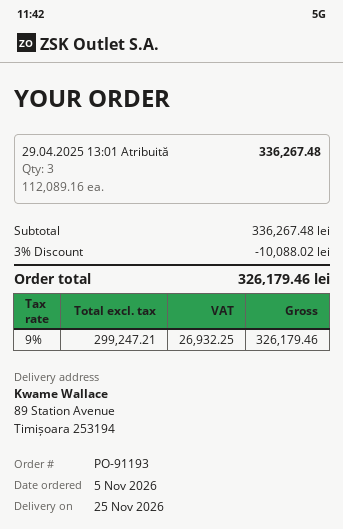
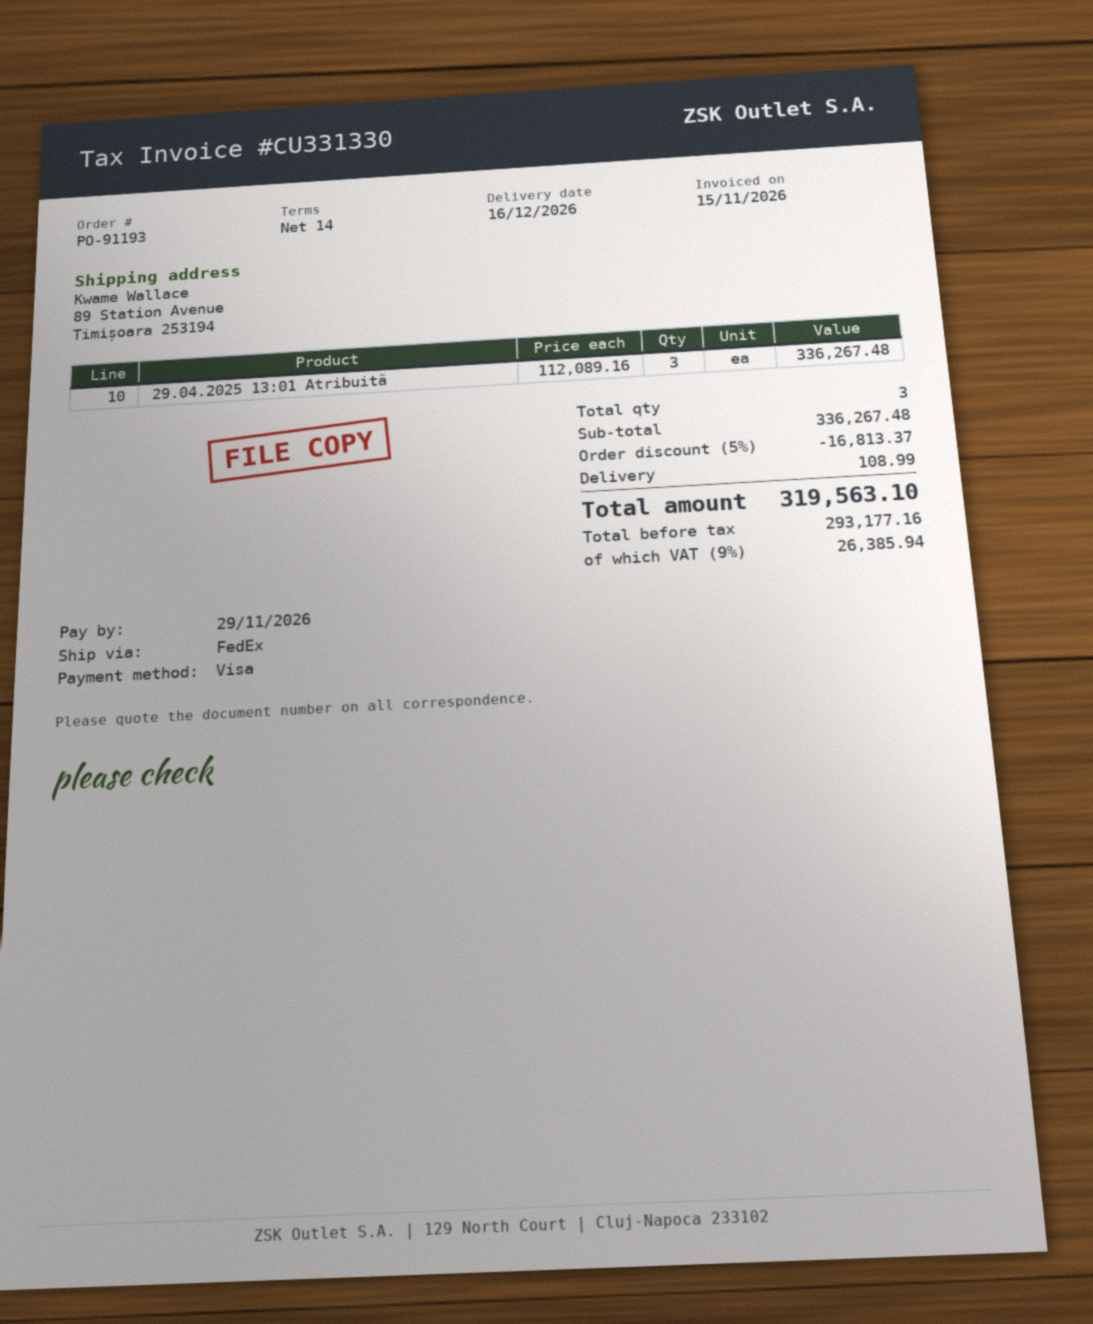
delivery date: 2026-11-25 -> 2026-12-16
discount: 3% = 10088.02 -> 5% = 16813.37
shipping: none -> 108.99
net: 299247.21 -> 293177.16
tax: 9% = 26932.25 -> 9% = 26385.94
total: 326179.46 -> 319563.10

